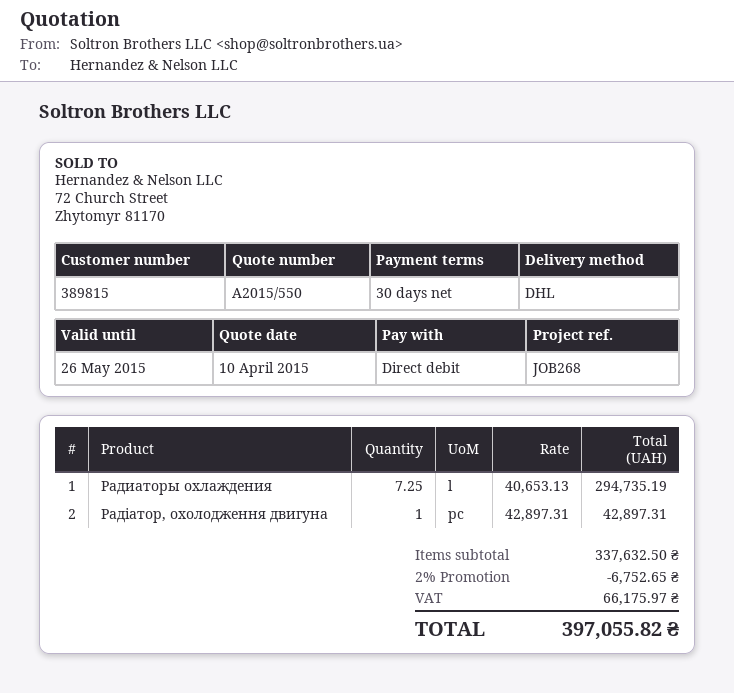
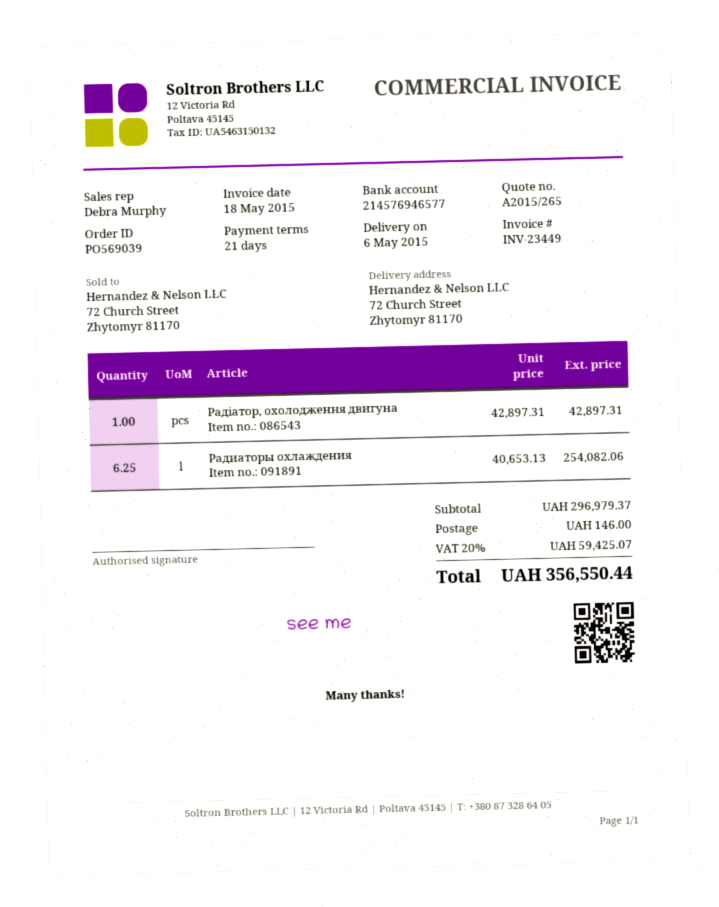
quote number: A2015/550 -> A2015/265
payment terms: 30 days -> 21 days
Радиаторы охлаждения: 7.25 x 40653.13 = 294735.19 -> 6.25 x 40653.13 = 254082.06
subtotal: 337632.50 -> 296979.37
discount: 2% = 6752.65 -> none
shipping: none -> 146.00
tax: 66175.97 -> 59425.07
total: 397055.82 -> 356550.44

